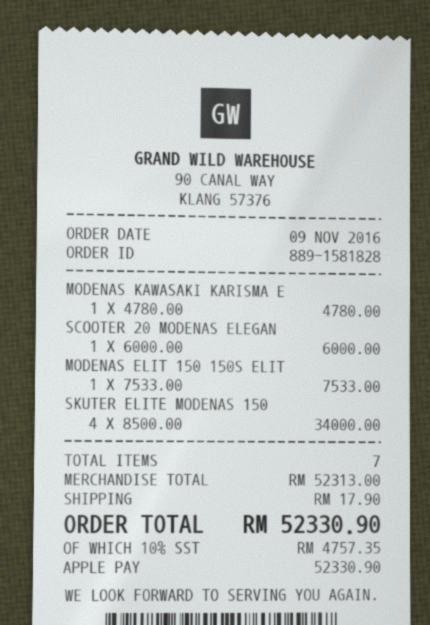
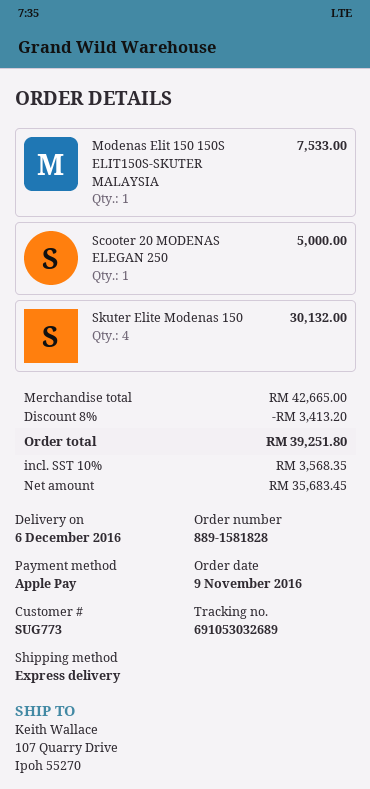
MODENAS KAWASAKI KARISMA E: 1 for 4780.00 -> none
SCOOTER 20 MODENAS ELEGAN: 1 for 6000.00 -> 1 for 5000.00
SKUTER ELITE MODENAS 150: 4 for 34000.00 -> 4 for 30132.00
subtotal: 52313.00 -> 42665.00
discount: none -> 8% = 3413.20
shipping: 17.90 -> none
tax: 10% = 4757.35 -> 10% = 3568.35
total: 52330.90 -> 39251.80

